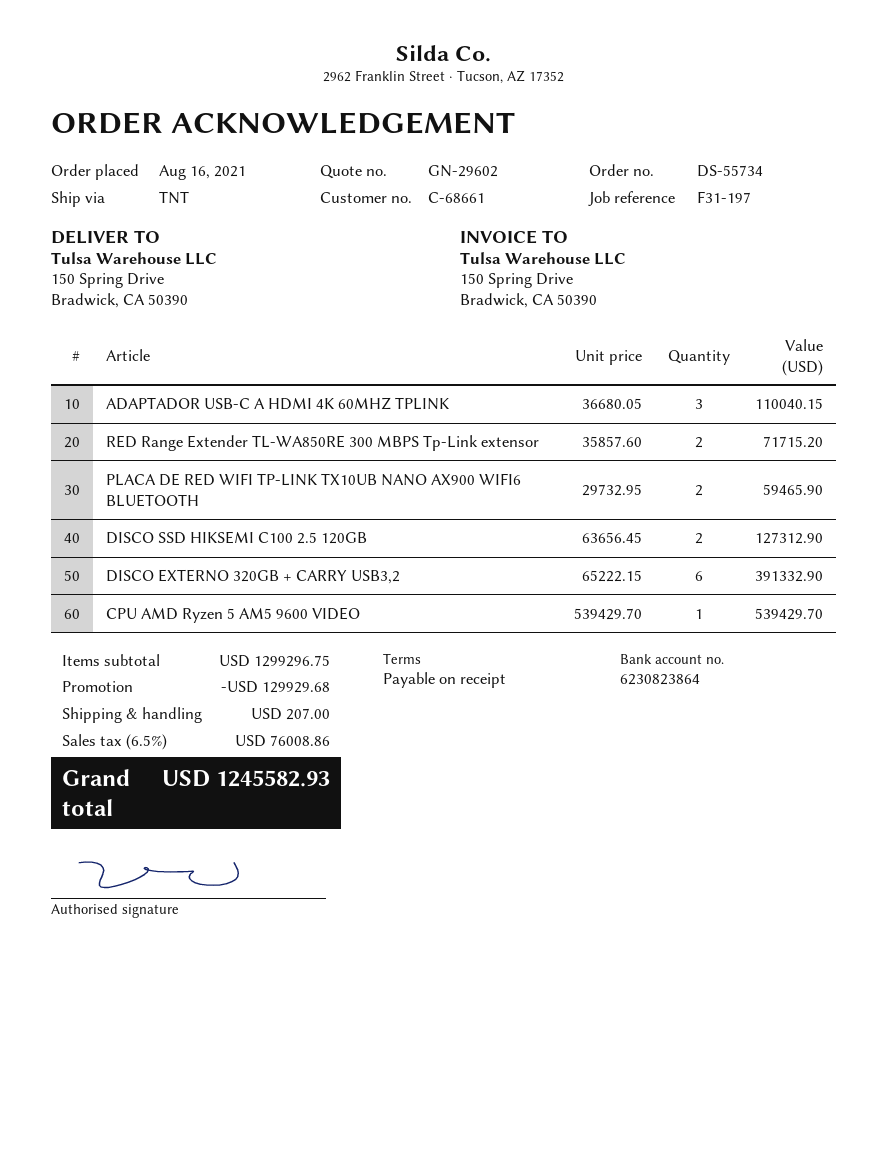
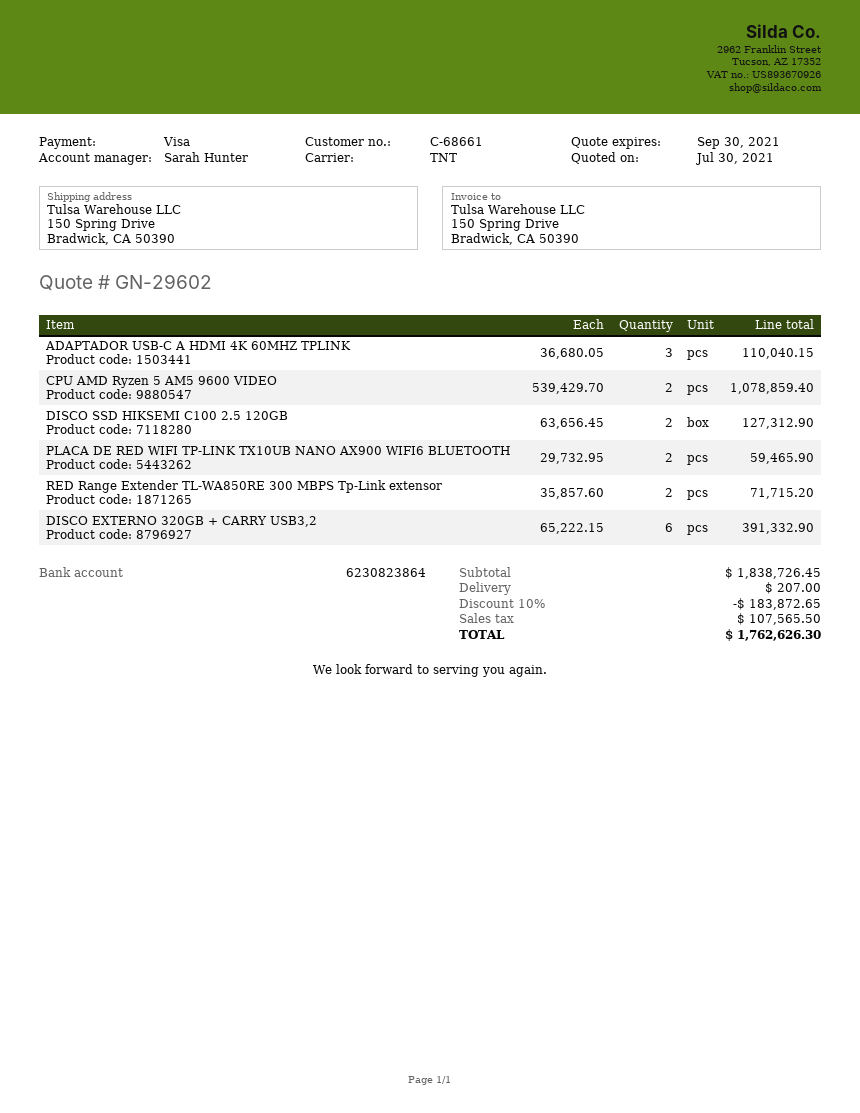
CPU AMD Ryzen 5 AM5 9600 VIDEO: 1 x 539429.70 = 539429.70 -> 2 x 539429.70 = 1078859.40
subtotal: 1299296.75 -> 1838726.45
discount: 129929.68 -> 183872.65
tax: 76008.86 -> 107565.50
total: 1245582.93 -> 1762626.30

